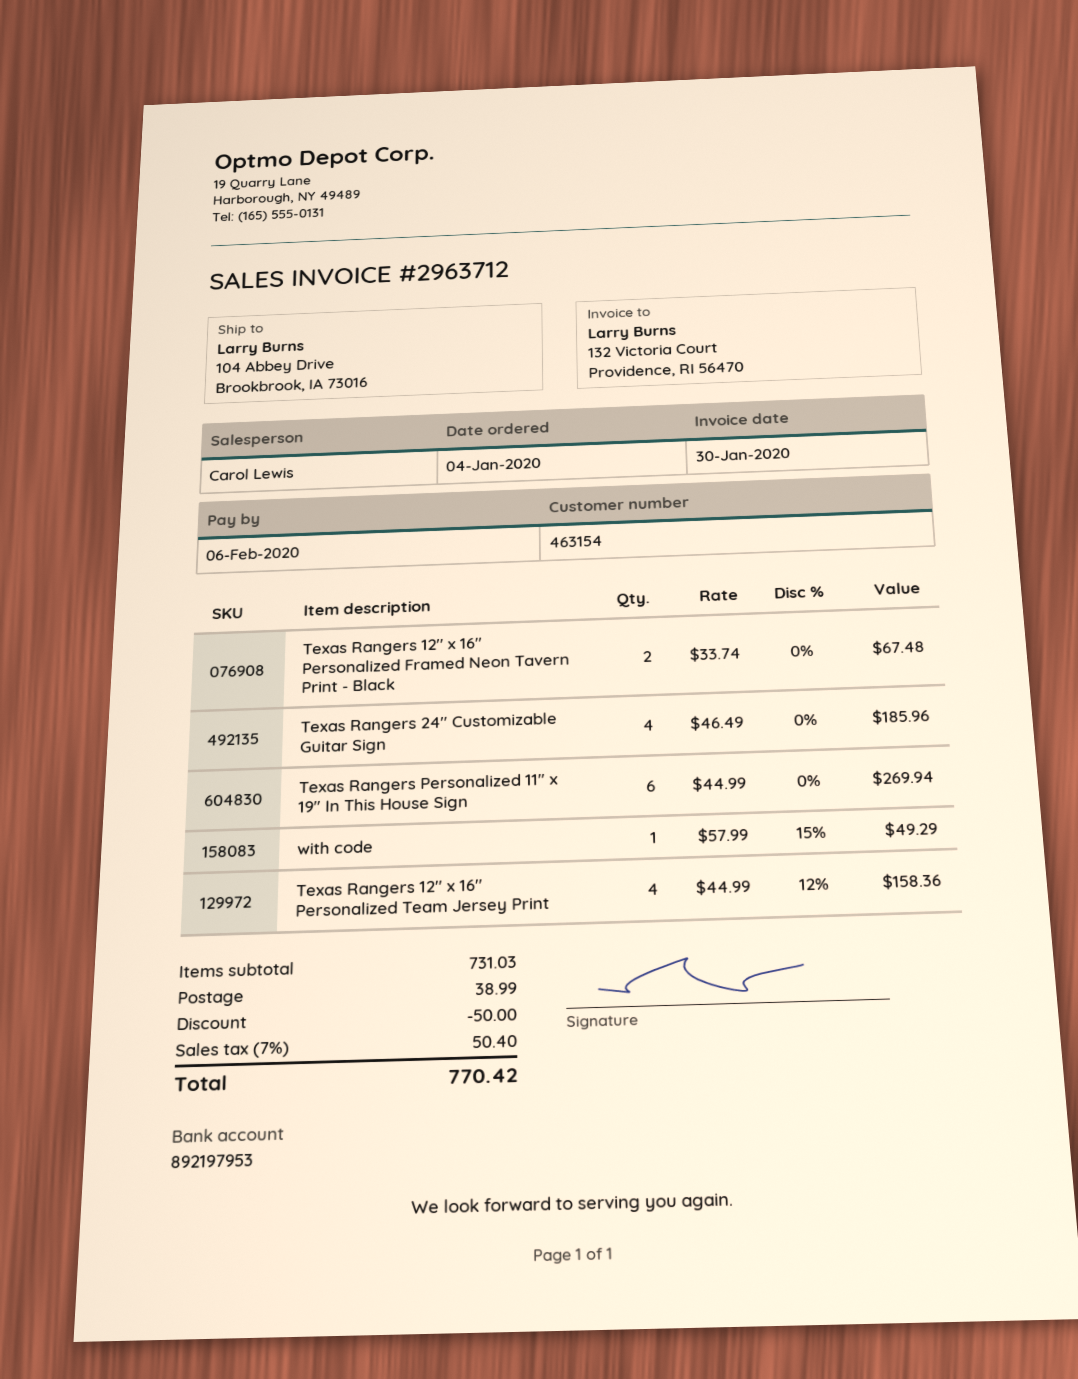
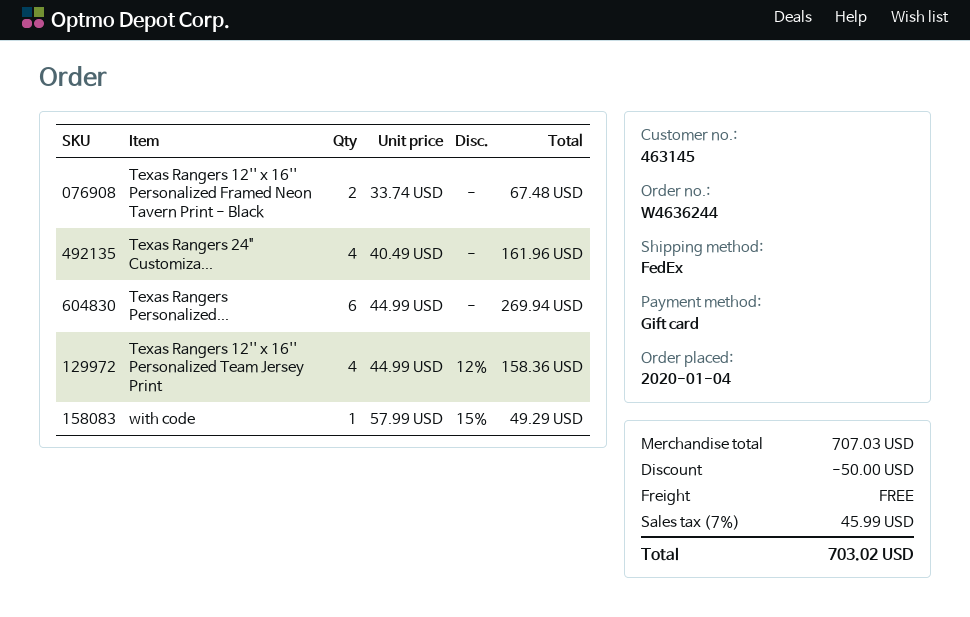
customer number: 463154 -> 463145
Texas Rangers 24" Customizable Guitar Sign: 4 x 46.49 = 185.96 -> 4 x 40.49 = 161.96
subtotal: 731.03 -> 707.03
shipping: 38.99 -> 0.00
tax: 7% = 50.40 -> 7% = 45.99
total: 770.42 -> 703.02

